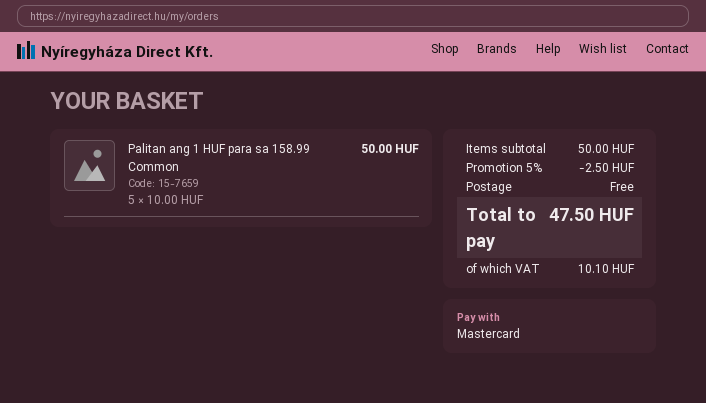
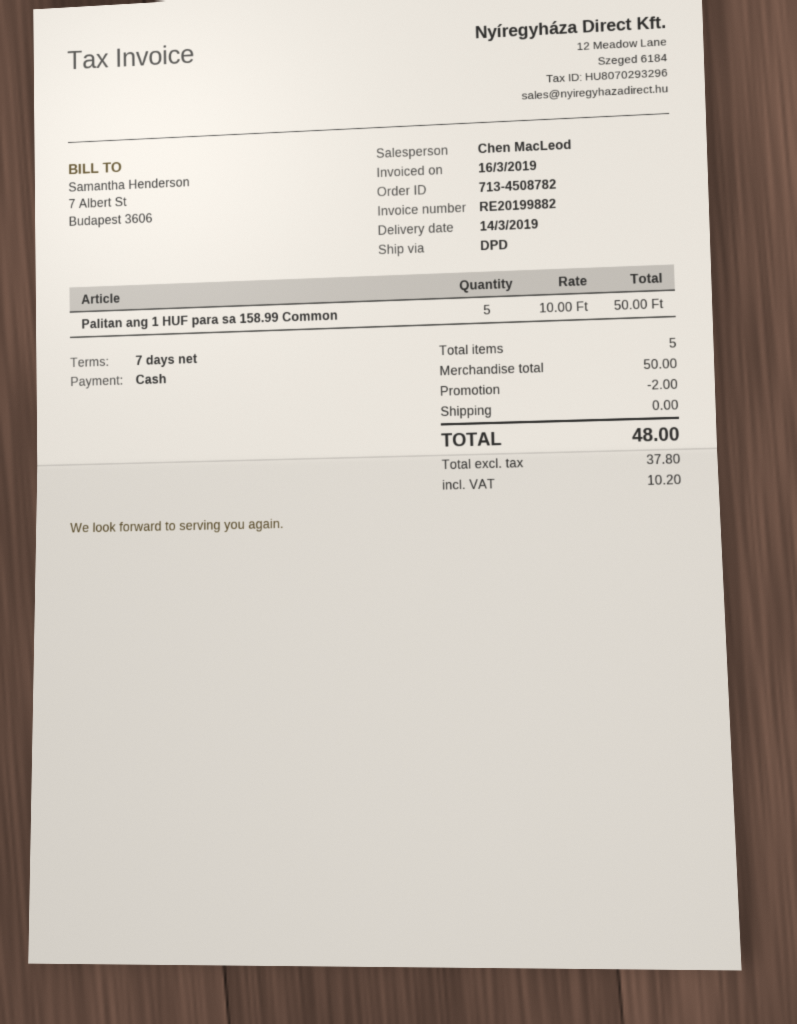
payment method: Mastercard -> cash
discount: 2.50 -> 2.00
tax: 10.10 -> 10.20
total: 47.50 -> 48.00

